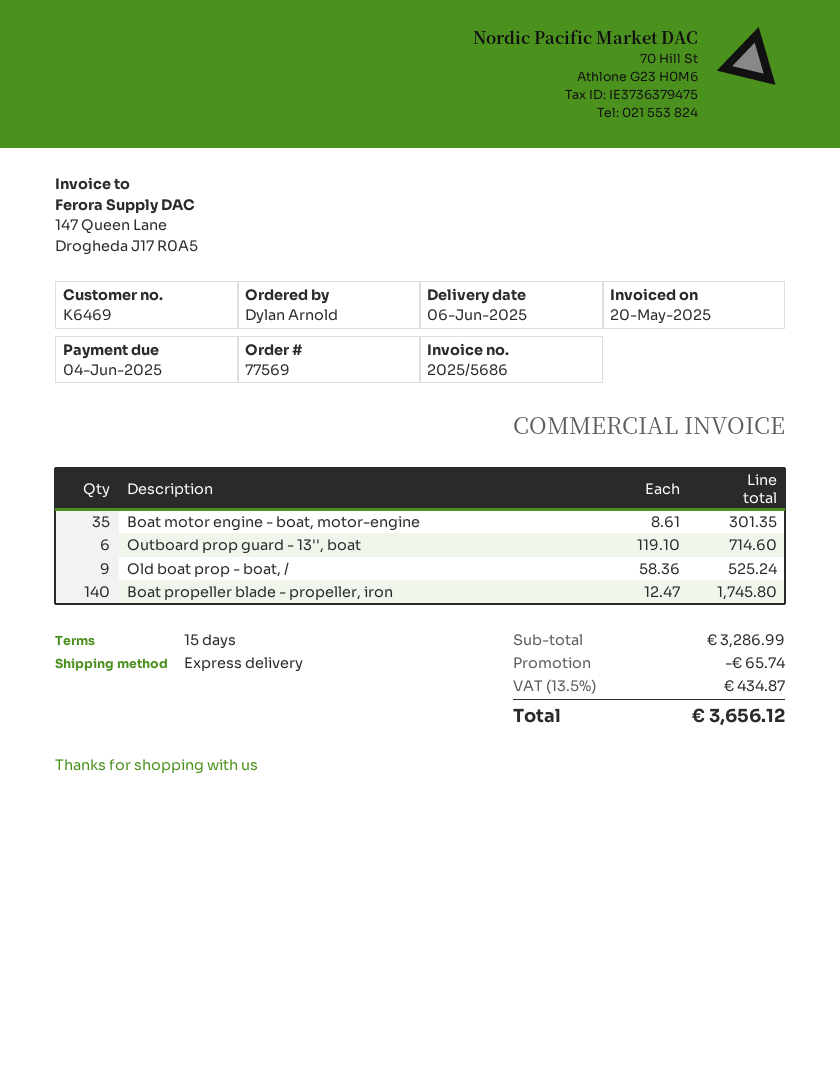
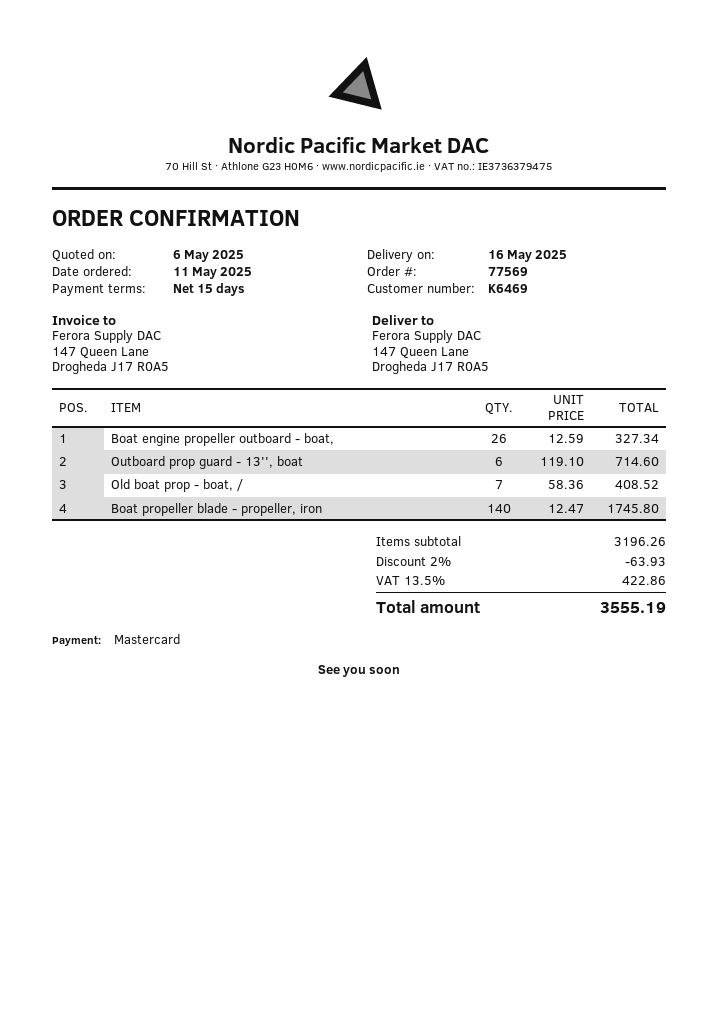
delivery date: 2025-06-06 -> 2025-05-16
Boat motor engine - boat, motor-engine: 35 x 8.61 = 301.35 -> none
Old boat prop - boat, /: 9 x 58.36 = 525.24 -> 7 x 58.36 = 408.52
Boat engine propeller outboard - boat,: none -> 26 x 12.59 = 327.34
subtotal: 3286.99 -> 3196.26
discount: 65.74 -> 63.93
tax: 13.5% = 434.87 -> 13.5% = 422.86
total: 3656.12 -> 3555.19

